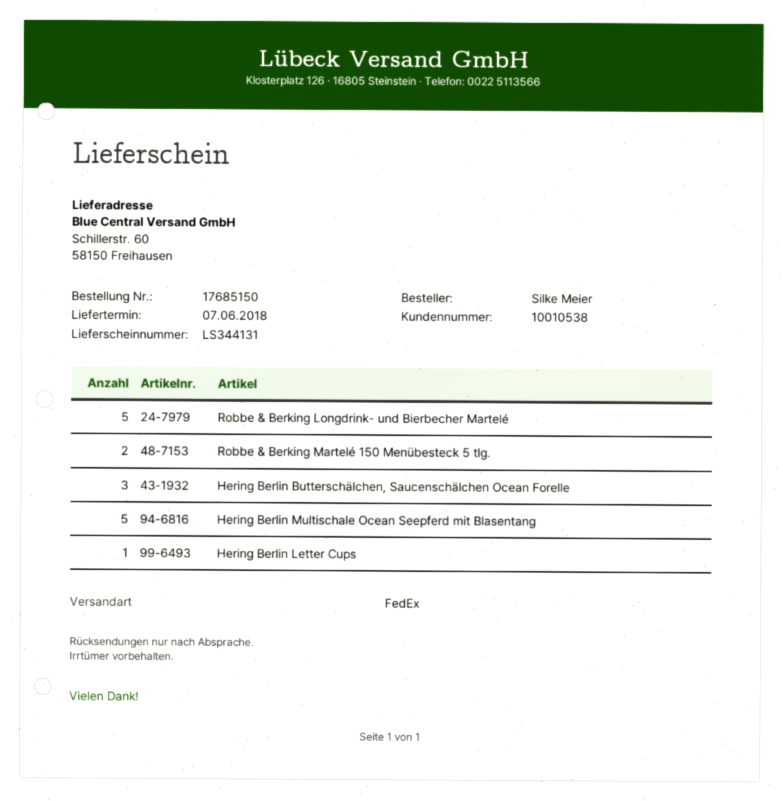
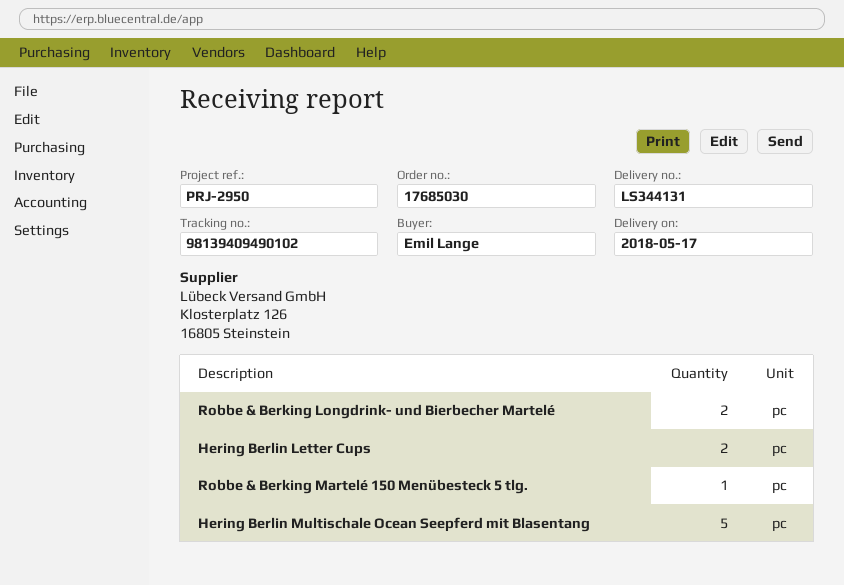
order number: 17685150 -> 17685030
delivery date: 2018-06-07 -> 2018-05-17
ordered by: Silke Meier -> Emil Lange
Robbe & Berking Longdrink- und Bierbecher Martelé: 5 -> 2
Robbe & Berking Martelé 150 Menübesteck 5 tlg.: 2 -> 1
Hering Berlin Butterschälchen, Saucenschälchen Ocean Forelle: 3 -> none
Hering Berlin Letter Cups: 1 -> 2

